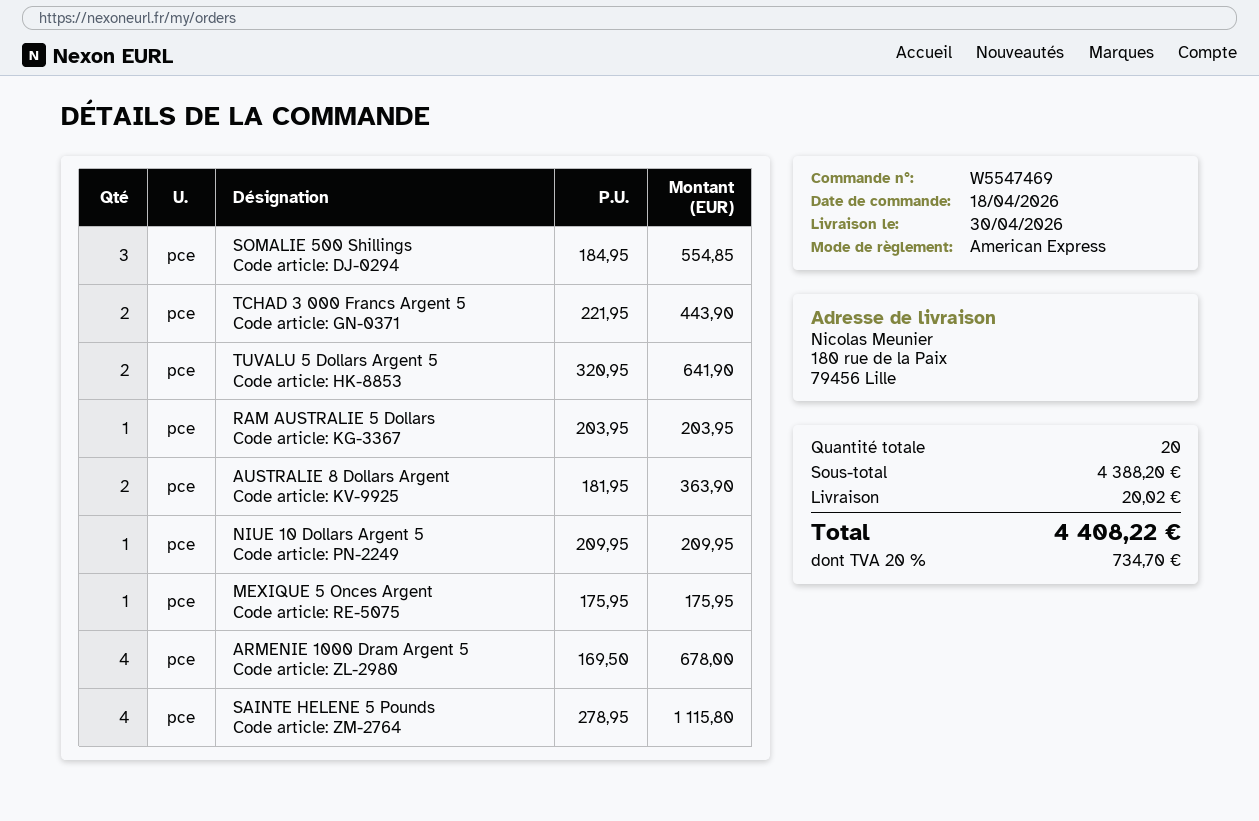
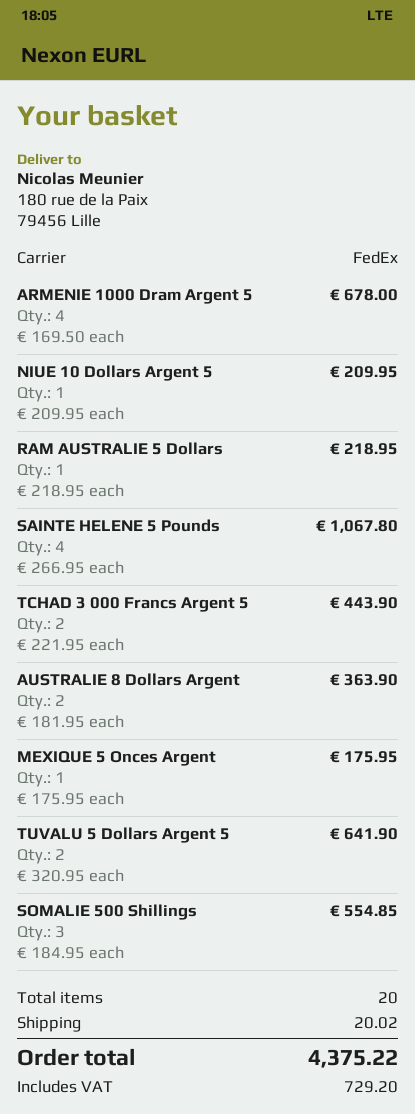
RAM AUSTRALIE 5 Dollars: 1 x 203.95 = 203.95 -> 1 x 218.95 = 218.95
SAINTE HELENE 5 Pounds: 4 x 278.95 = 1115.80 -> 4 x 266.95 = 1067.80
tax: 734.70 -> 729.20
total: 4408.22 -> 4375.22

